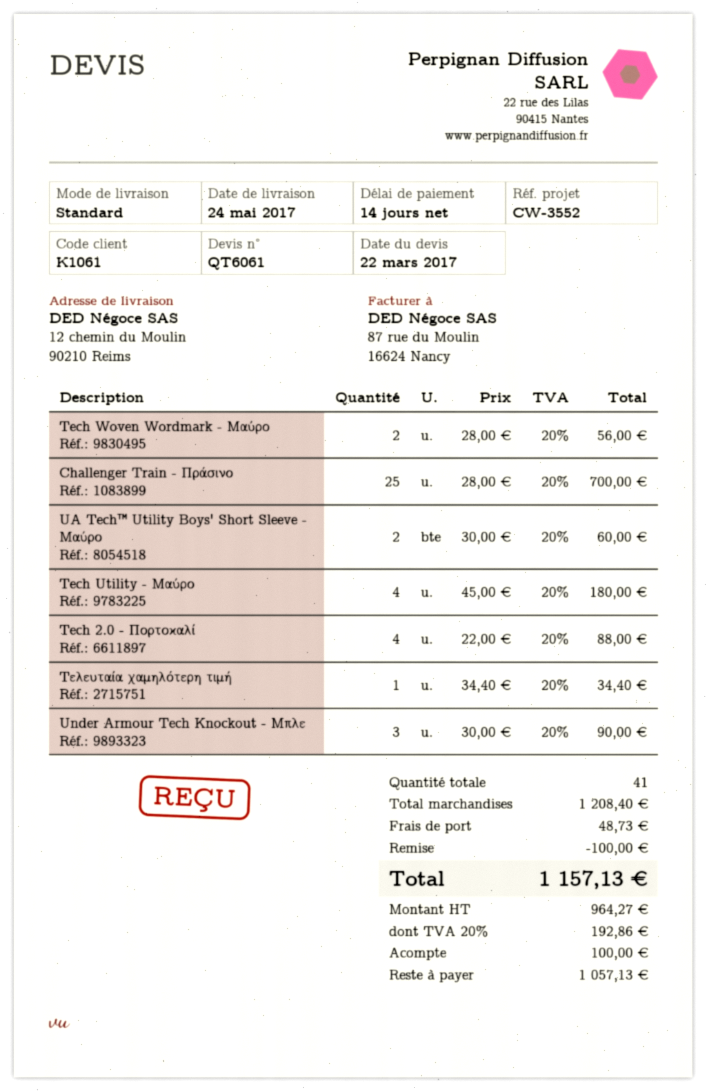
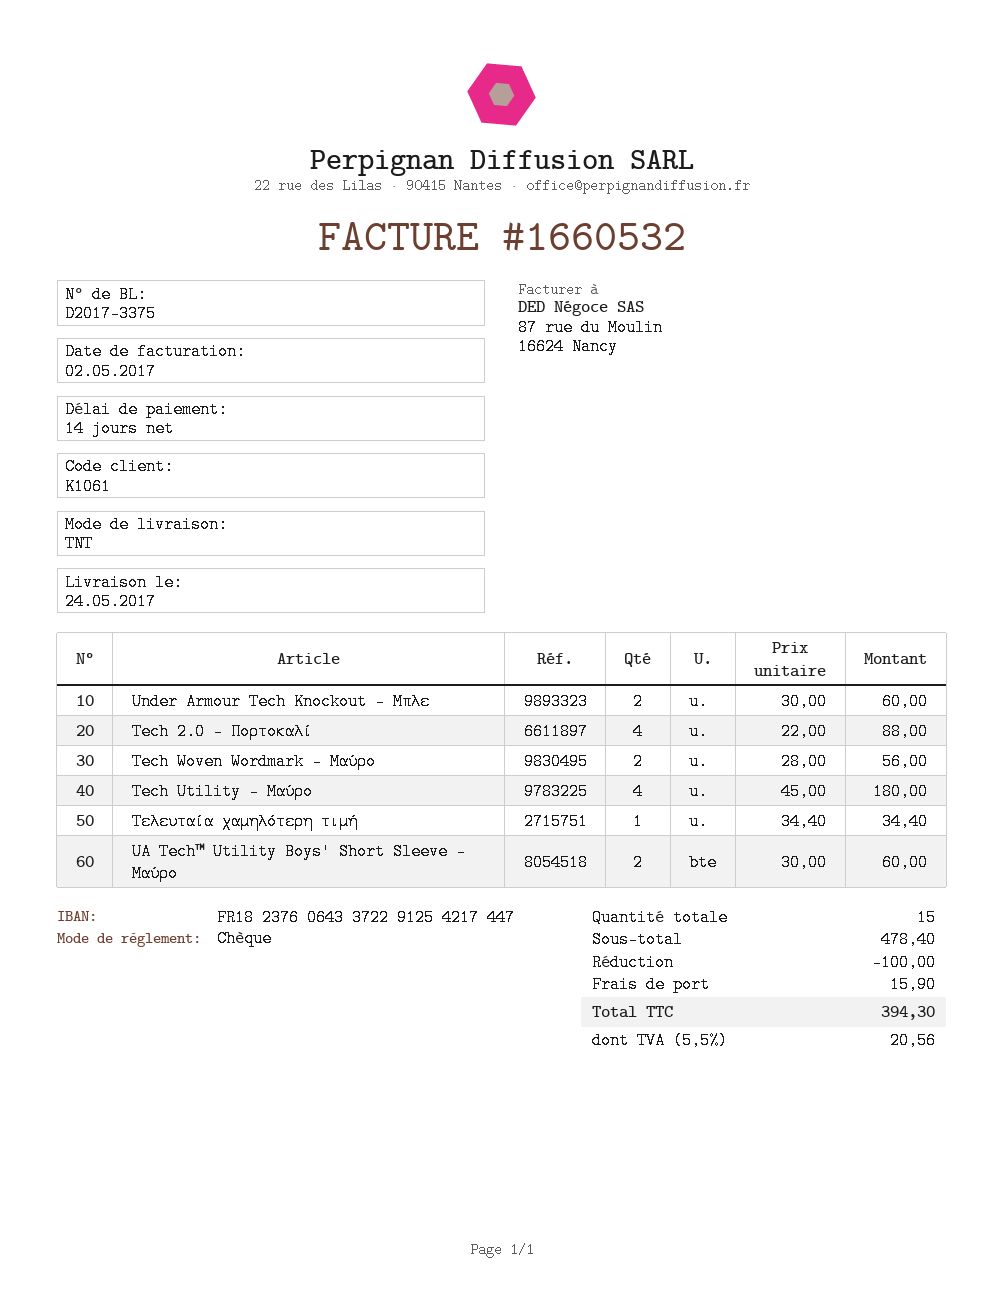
shipping method: standard -> TNT
Challenger Train - Πράσινο: 25 x 28.00 = 700.00 -> none
Under Armour Tech Knockout - Μπλε: 3 x 30.00 = 90.00 -> 2 x 30.00 = 60.00
total quantity: 41 -> 15
subtotal: 1208.40 -> 478.40
shipping: 48.73 -> 15.90
tax: 20% = 192.86 -> 5.5% = 20.56
total: 1157.13 -> 394.30

